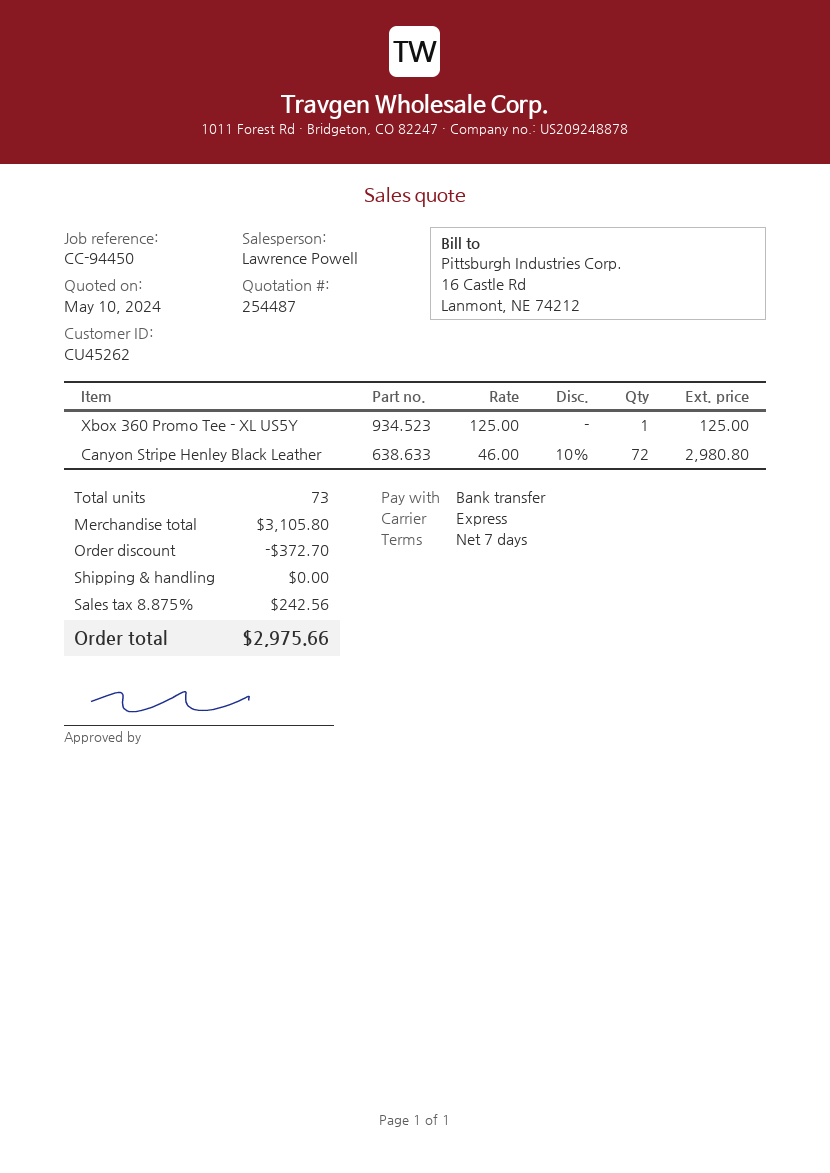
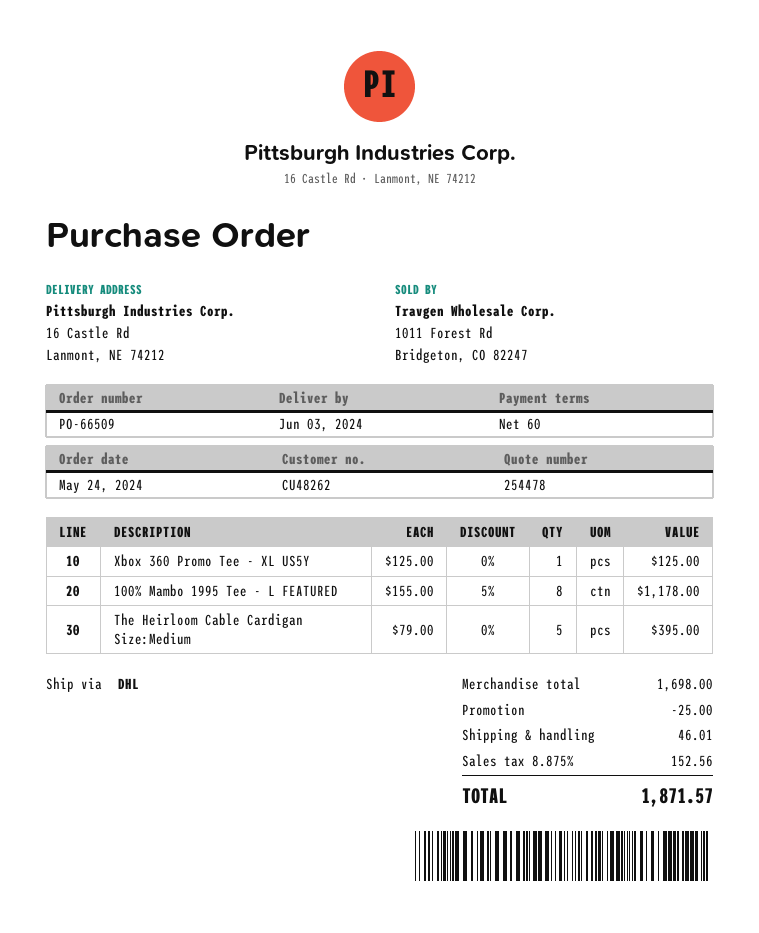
quote number: 254487 -> 254478
payment terms: 7 days -> 60 days
customer number: CU45262 -> CU48262
shipping method: express -> DHL
Canyon Stripe Henley Black Leather: 72 x 46.00 - 10% = 2980.80 -> none
100% Mambo 1995 Tee - L FEATURED: none -> 8 x 155.00 - 5% = 1178.00
The Heirloom Cable Cardigan Size:Medium: none -> 5 x 79.00 = 395.00
subtotal: 3105.80 -> 1698.00
discount: 372.70 -> 25.00
shipping: 0.00 -> 46.01
tax: 8.875% = 242.56 -> 8.875% = 152.56
total: 2975.66 -> 1871.57

